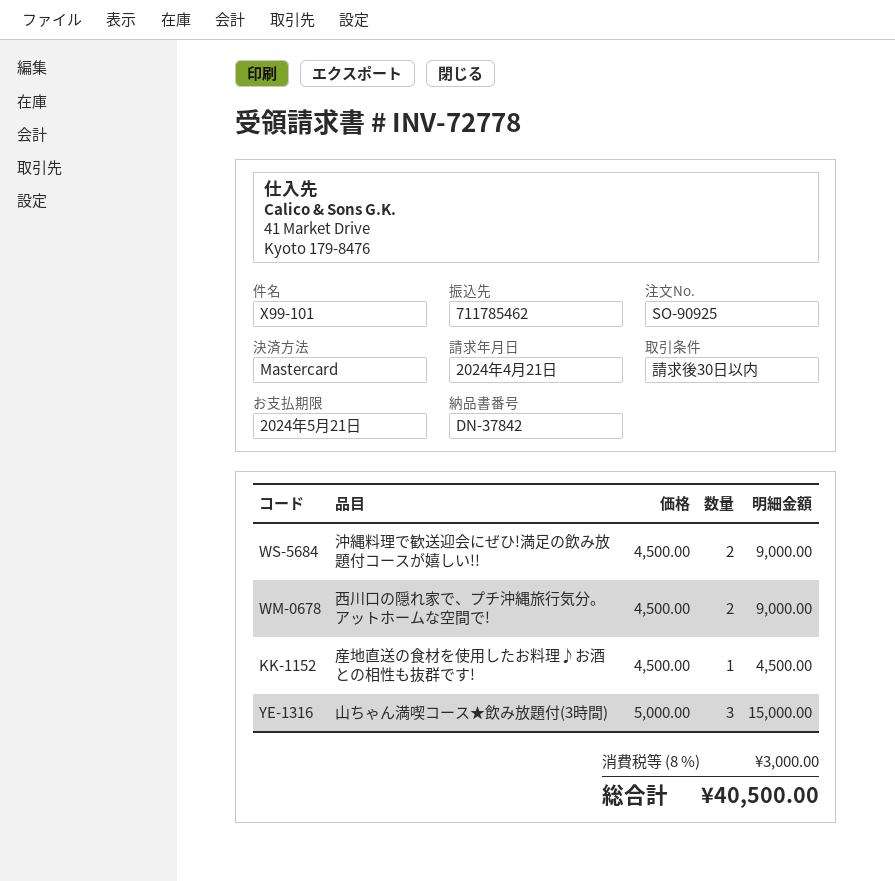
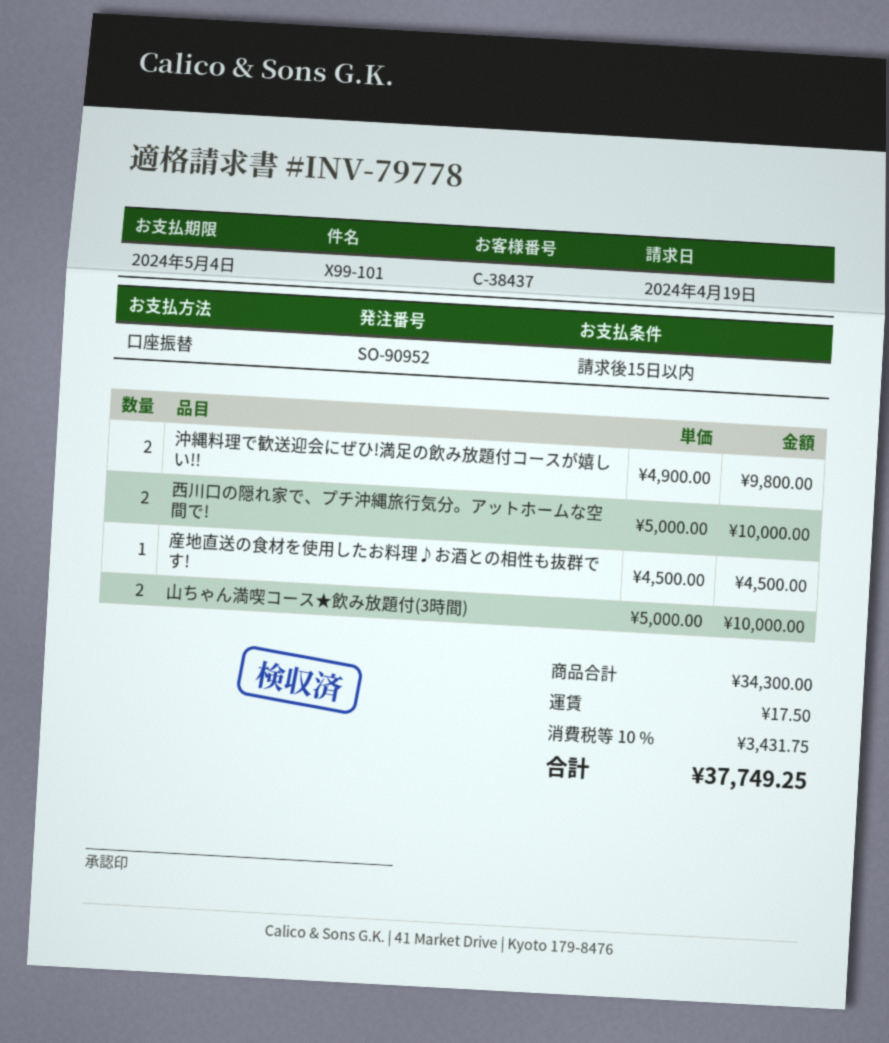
order number: SO-90925 -> SO-90952
invoice number: INV-72778 -> INV-79778
invoice date: 2024-04-21 -> 2024-04-19
payment terms: 30 days -> 15 days
due date: 2024-05-21 -> 2024-05-04
payment method: Mastercard -> direct debit
沖縄料理で歓送迎会にぜひ!満足の飲み放題付コースが嬉しい!!: 2 x 4500.00 = 9000.00 -> 2 x 4900.00 = 9800.00
西川口の隠れ家で、プチ沖縄旅行気分。アットホームな空間で!: 2 x 4500.00 = 9000.00 -> 2 x 5000.00 = 10000.00
山ちゃん満喫コース★飲み放題付(3時間): 3 x 5000.00 = 15000.00 -> 2 x 5000.00 = 10000.00
shipping: none -> 17.50
tax: 8% = 3000.00 -> 10% = 3431.75
total: 40500.00 -> 37749.25

